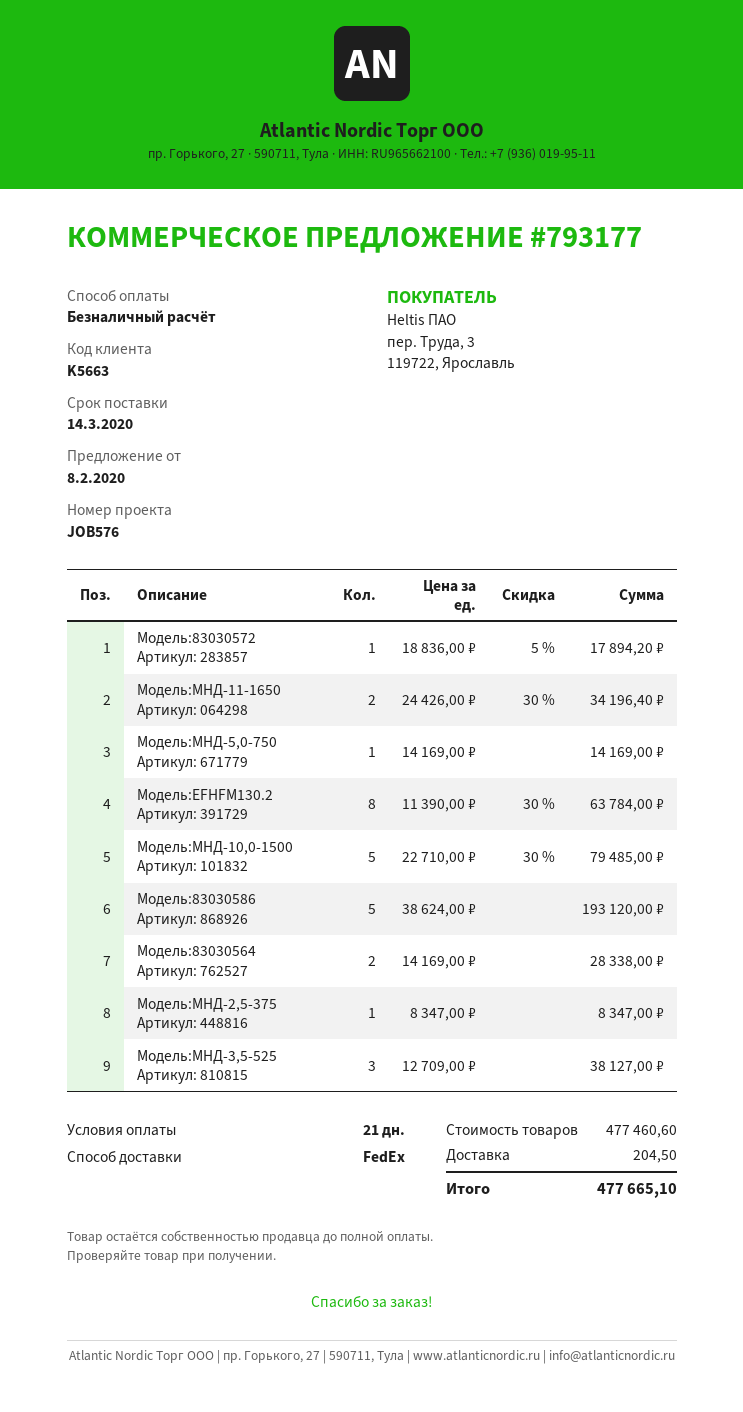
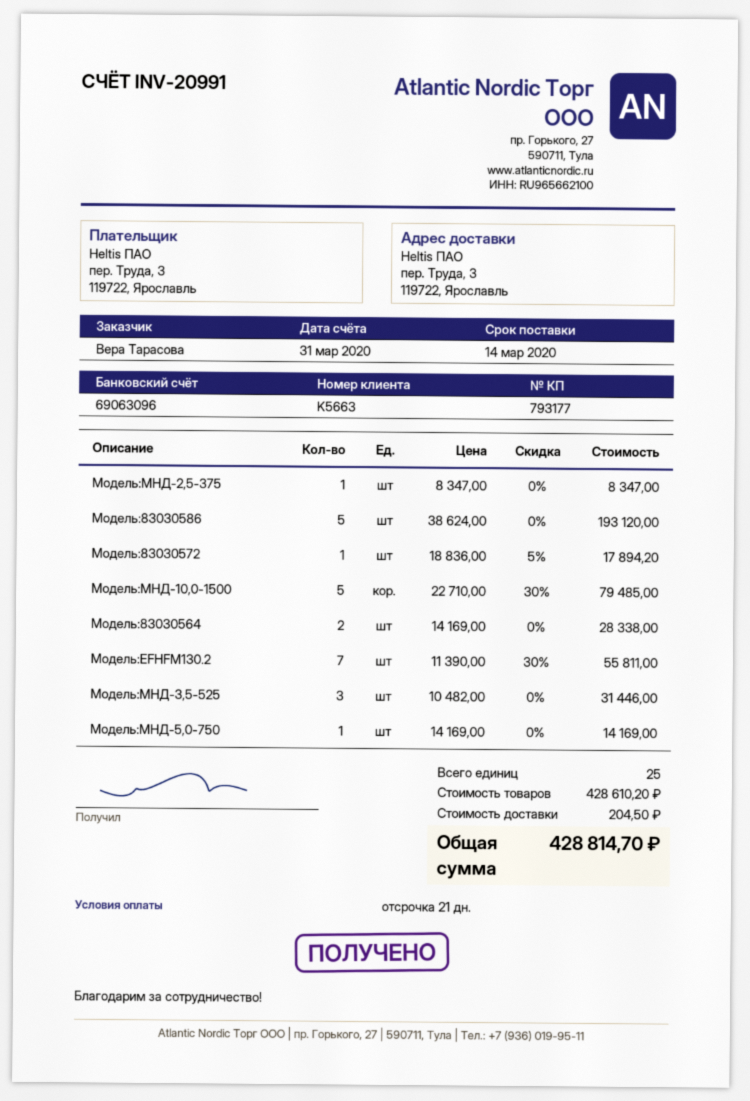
Модель:МНД-11-1650: 2 x 24426.00 - 30% = 34196.40 -> none
Модель:EFHFM130.2: 8 x 11390.00 - 30% = 63784.00 -> 7 x 11390.00 - 30% = 55811.00
Модель:МНД-3,5-525: 3 x 12709.00 = 38127.00 -> 3 x 10482.00 = 31446.00
subtotal: 477460.60 -> 428610.20
total: 477665.10 -> 428814.70

